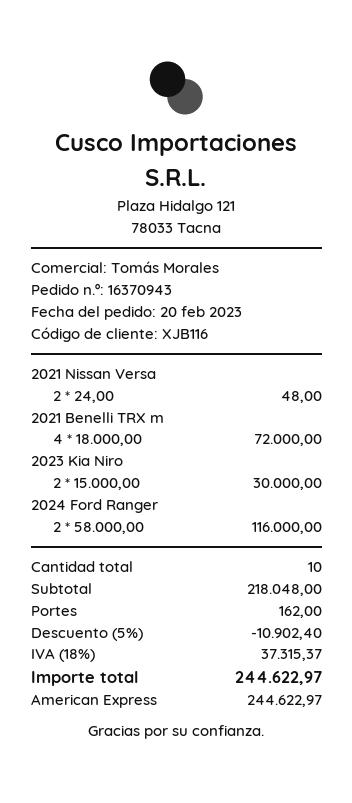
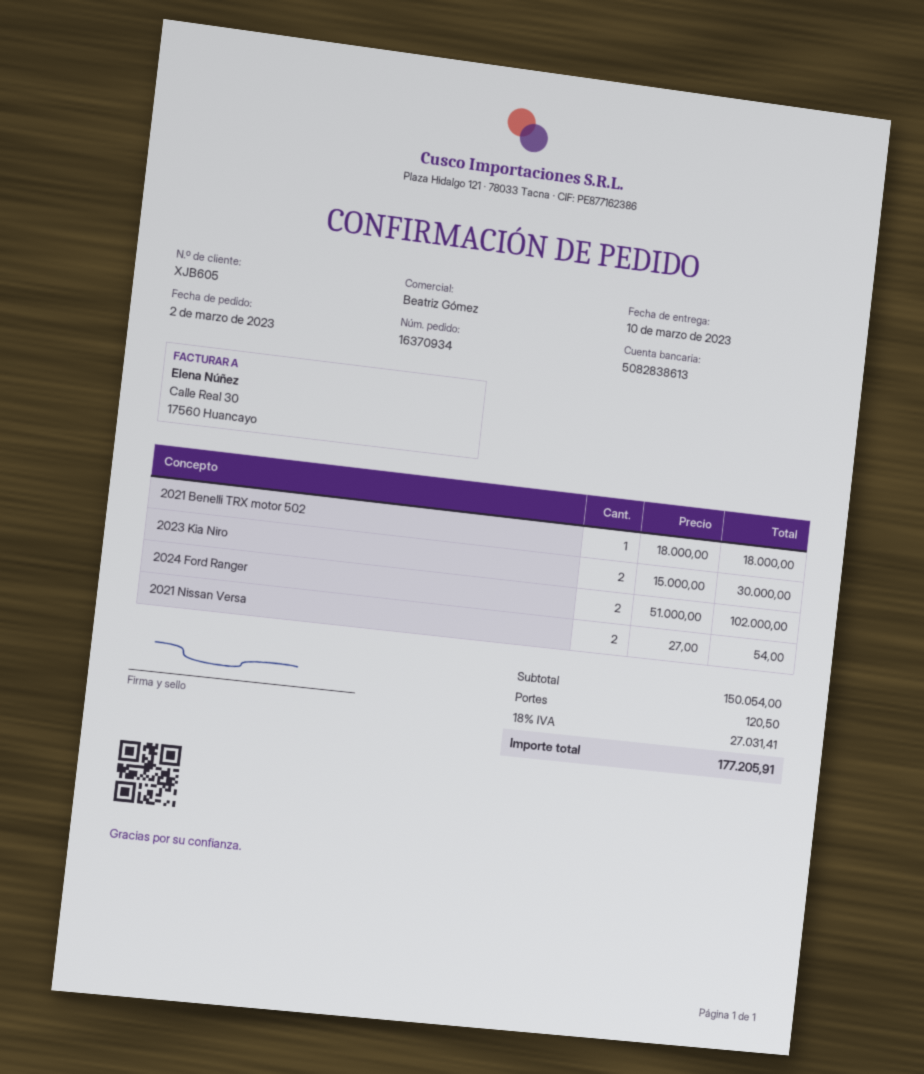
order number: 16370943 -> 16370934
order date: 2023-02-20 -> 2023-03-02
customer number: XJB116 -> XJB605
sales rep: Tomás Morales -> Beatriz Gómez
2021 Nissan Versa: 2 x 24.00 = 48.00 -> 2 x 27.00 = 54.00
2021 Benelli TRX m: 4 x 18000.00 = 72000.00 -> 1 x 18000.00 = 18000.00
2024 Ford Ranger: 2 x 58000.00 = 116000.00 -> 2 x 51000.00 = 102000.00
subtotal: 218048.00 -> 150054.00
discount: 5% = 10902.40 -> none
shipping: 162.00 -> 120.50
tax: 18% = 37315.37 -> 18% = 27031.41
total: 244622.97 -> 177205.91

